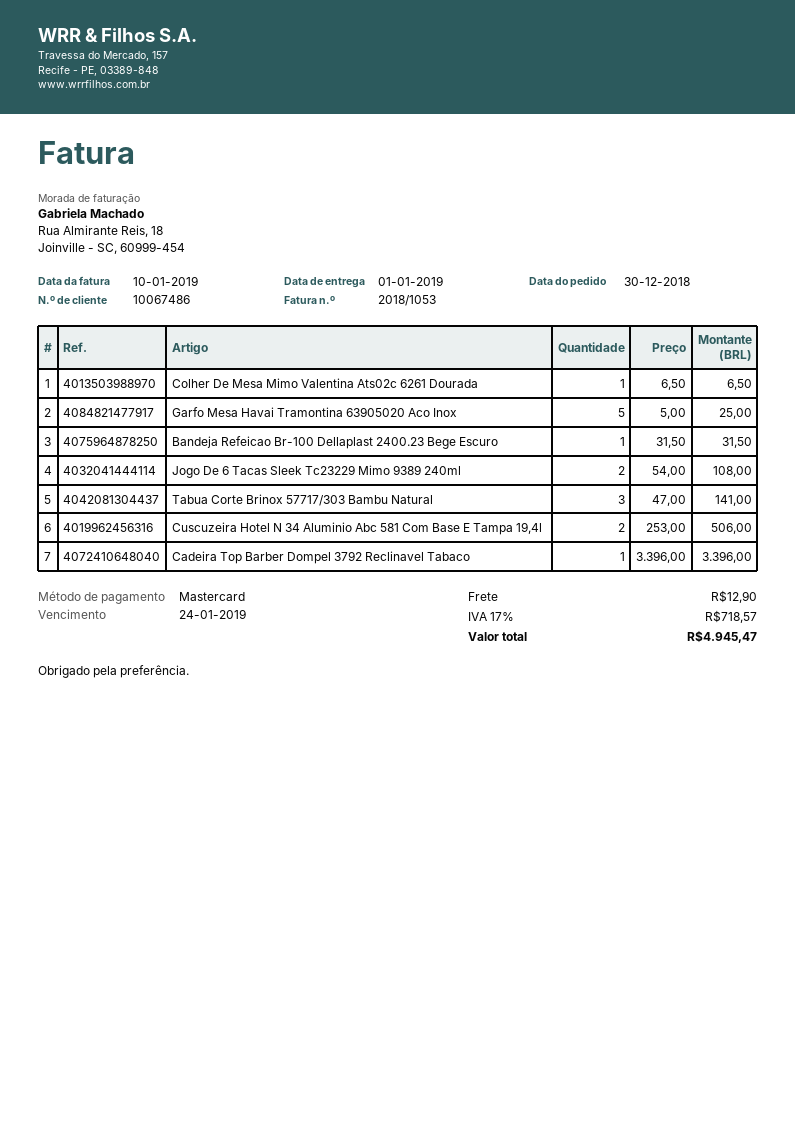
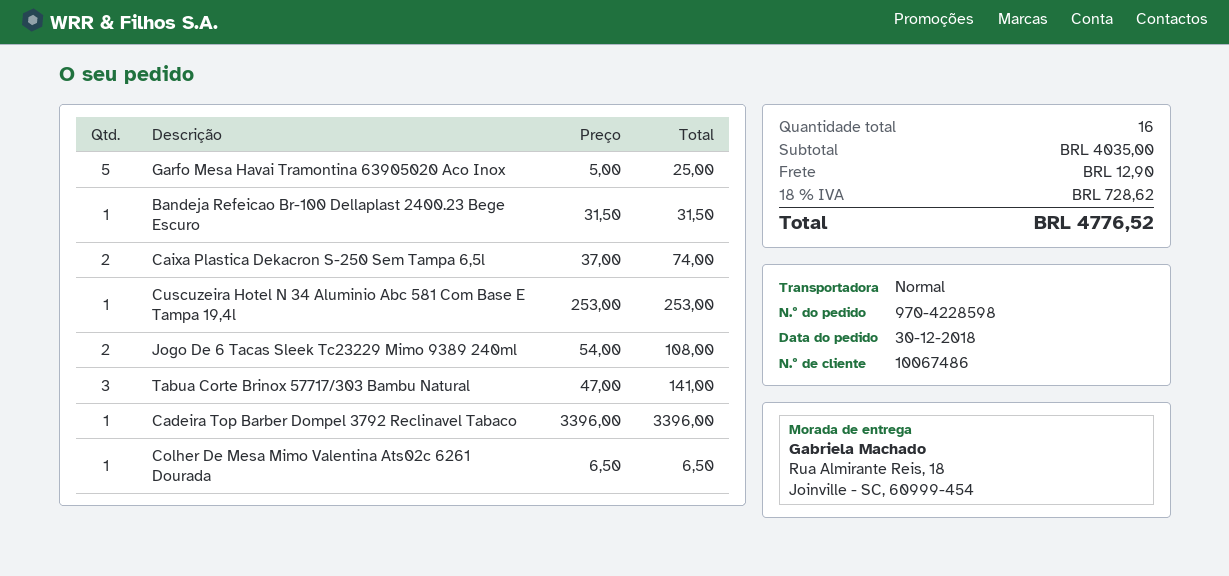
Cuscuzeira Hotel N 34 Aluminio Abc 581 Com Base E Tampa 19,4l: 2 x 253.00 = 506.00 -> 1 x 253.00 = 253.00
Caixa Plastica Dekacron S-250 Sem Tampa 6,5l: none -> 2 x 37.00 = 74.00
tax: 17% = 718.57 -> 18% = 728.62
total: 4945.47 -> 4776.52

